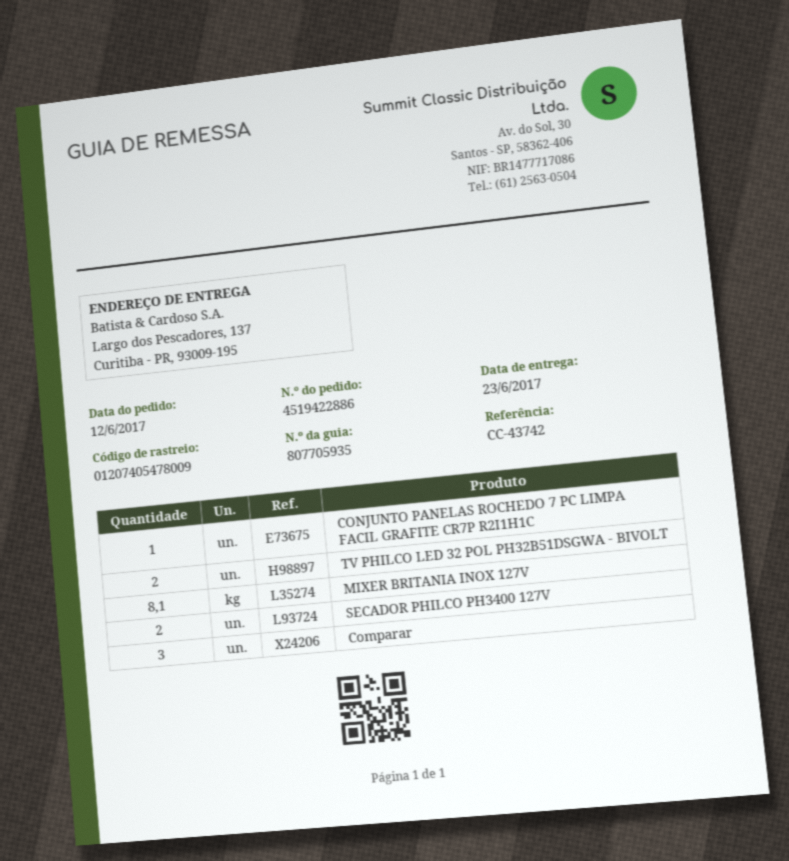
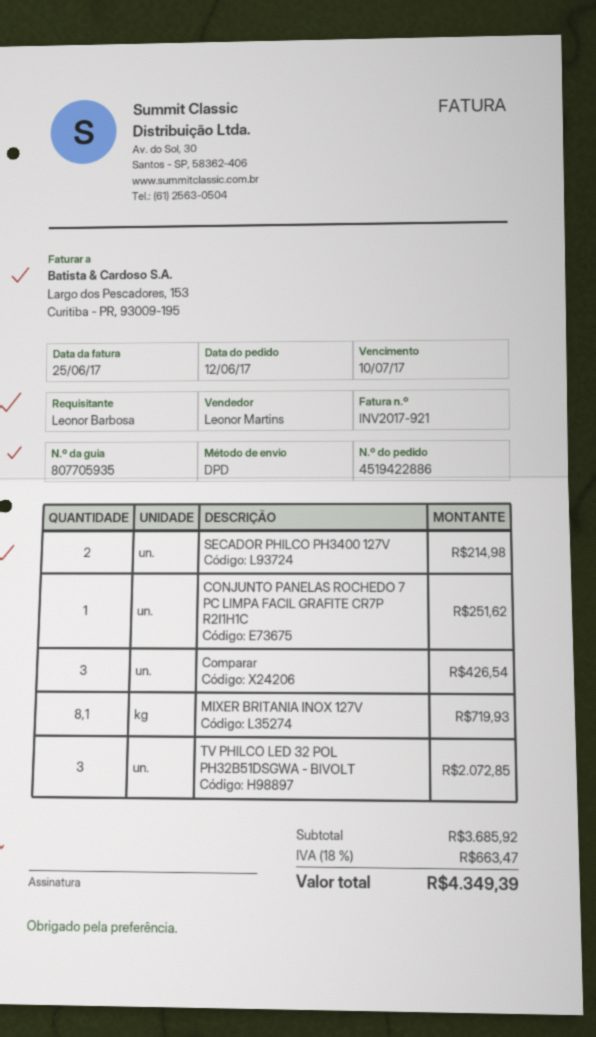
TV PHILCO LED 32 POL PH32B51DSGWA - BIVOLT: 2 -> 3

